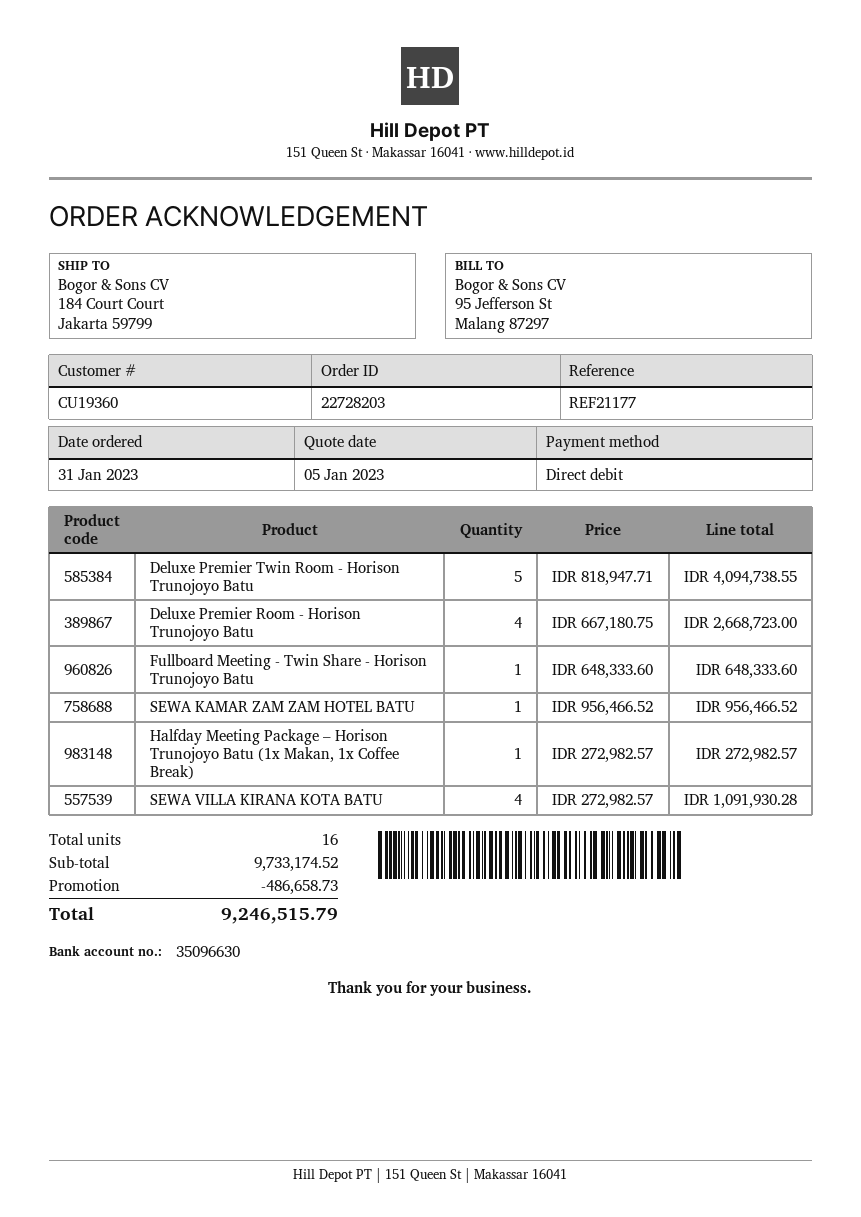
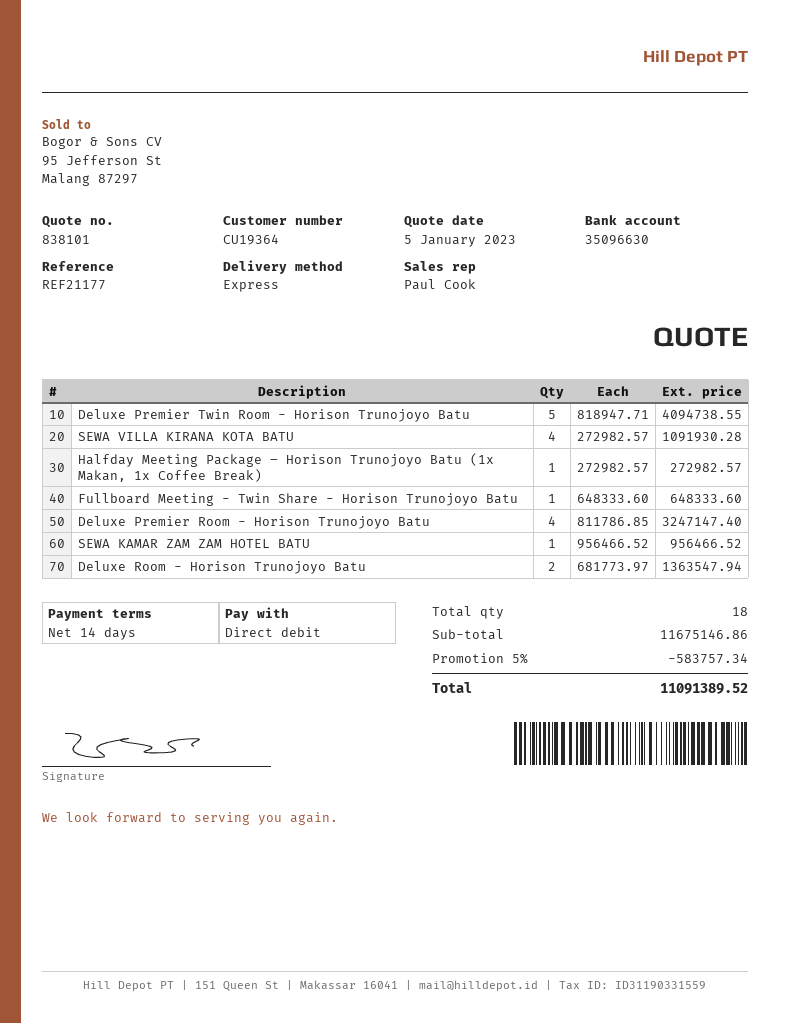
customer number: CU19360 -> CU19364
Deluxe Premier Room - Horison Trunojoyo Batu: 4 x 667180.75 = 2668723.00 -> 4 x 811786.85 = 3247147.40
Deluxe Room - Horison Trunojoyo Batu: none -> 2 x 681773.97 = 1363547.94
total quantity: 16 -> 18
subtotal: 9733174.52 -> 11675146.86
discount: 486658.73 -> 583757.34
total: 9246515.79 -> 11091389.52

